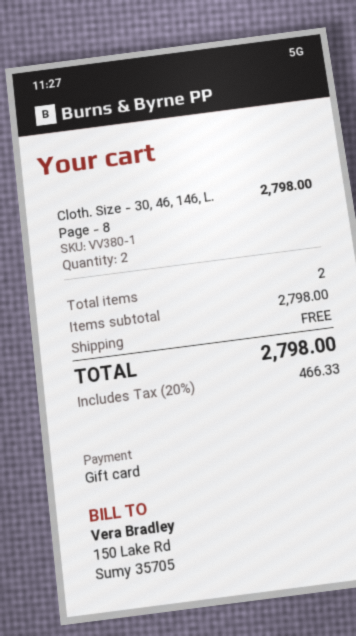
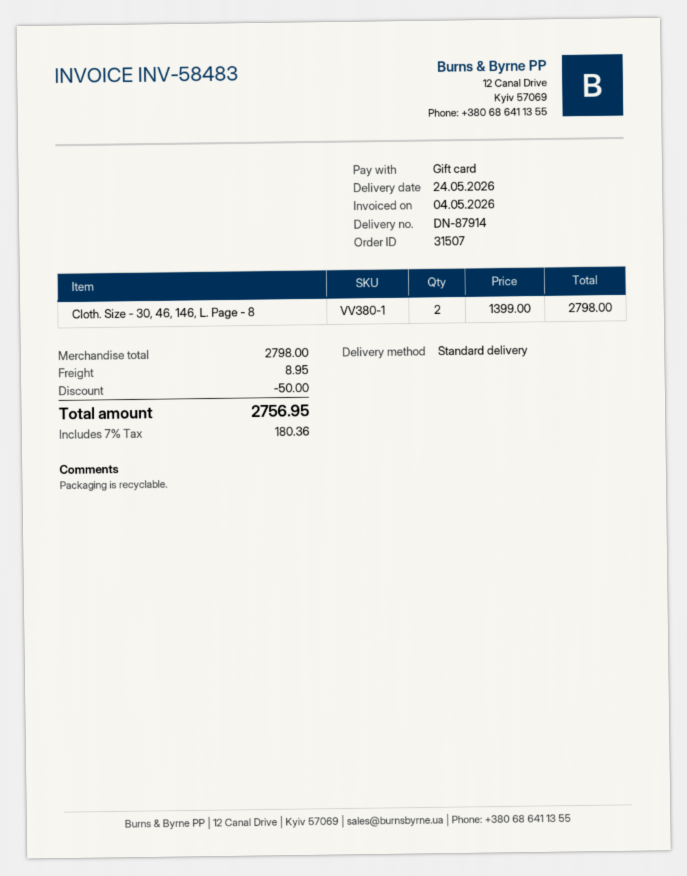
discount: none -> 50.00
shipping: 0.00 -> 8.95
tax: 20% = 466.33 -> 7% = 180.36
total: 2798.00 -> 2756.95

